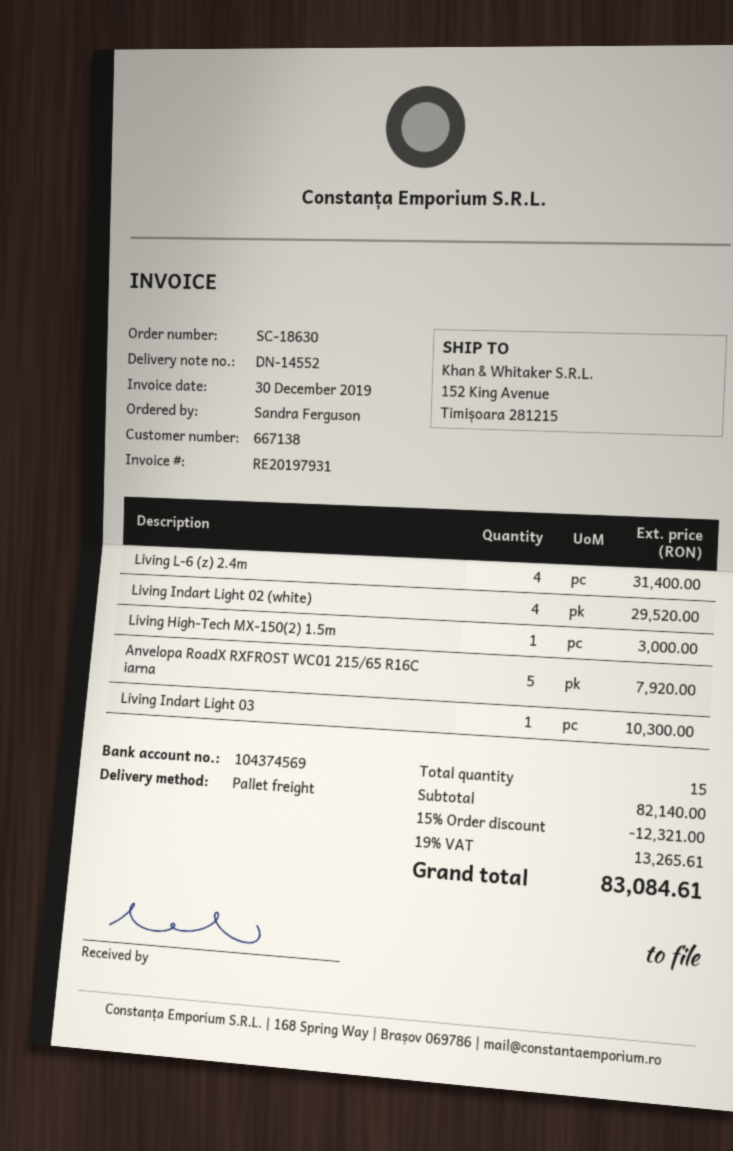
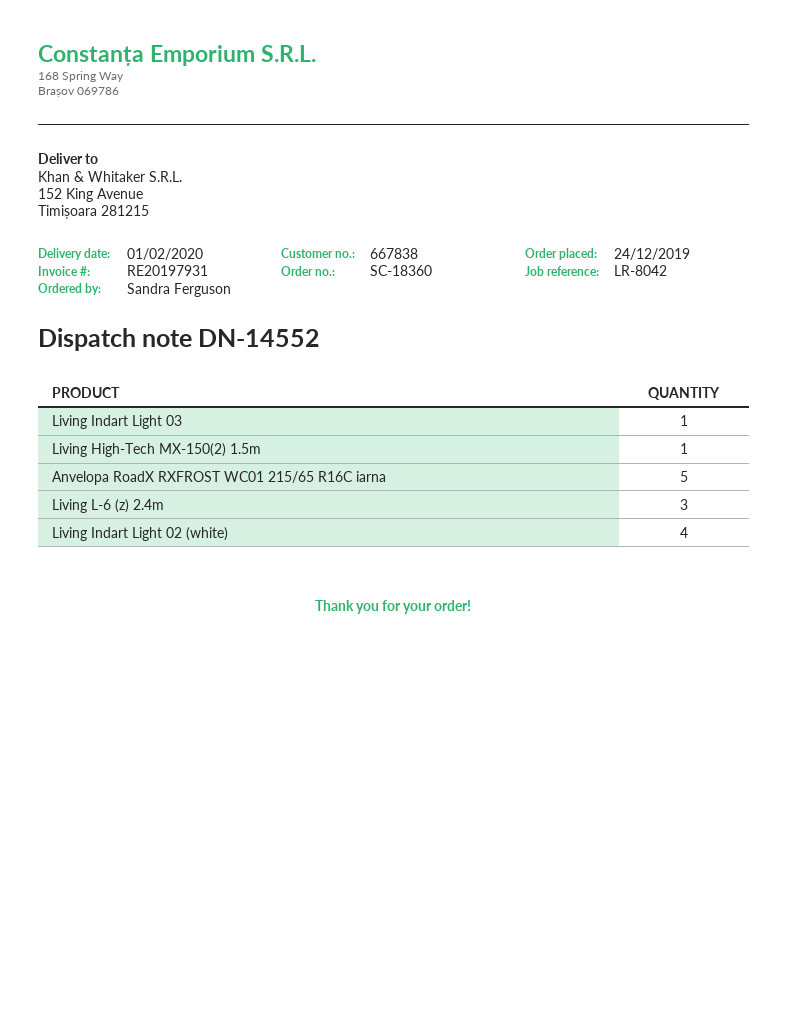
order number: SC-18630 -> SC-18360
customer number: 667138 -> 667838
Living L-6 (z) 2.4m: 4 -> 3

